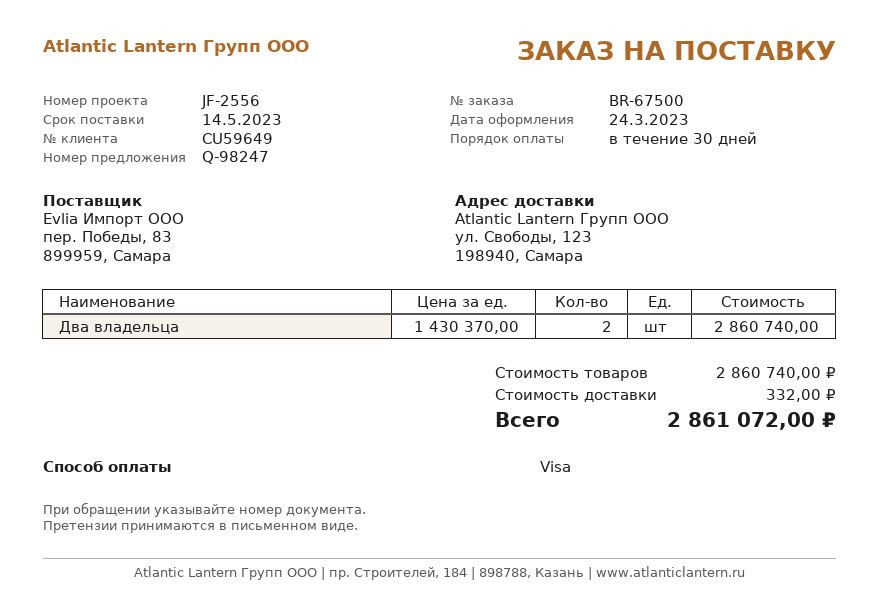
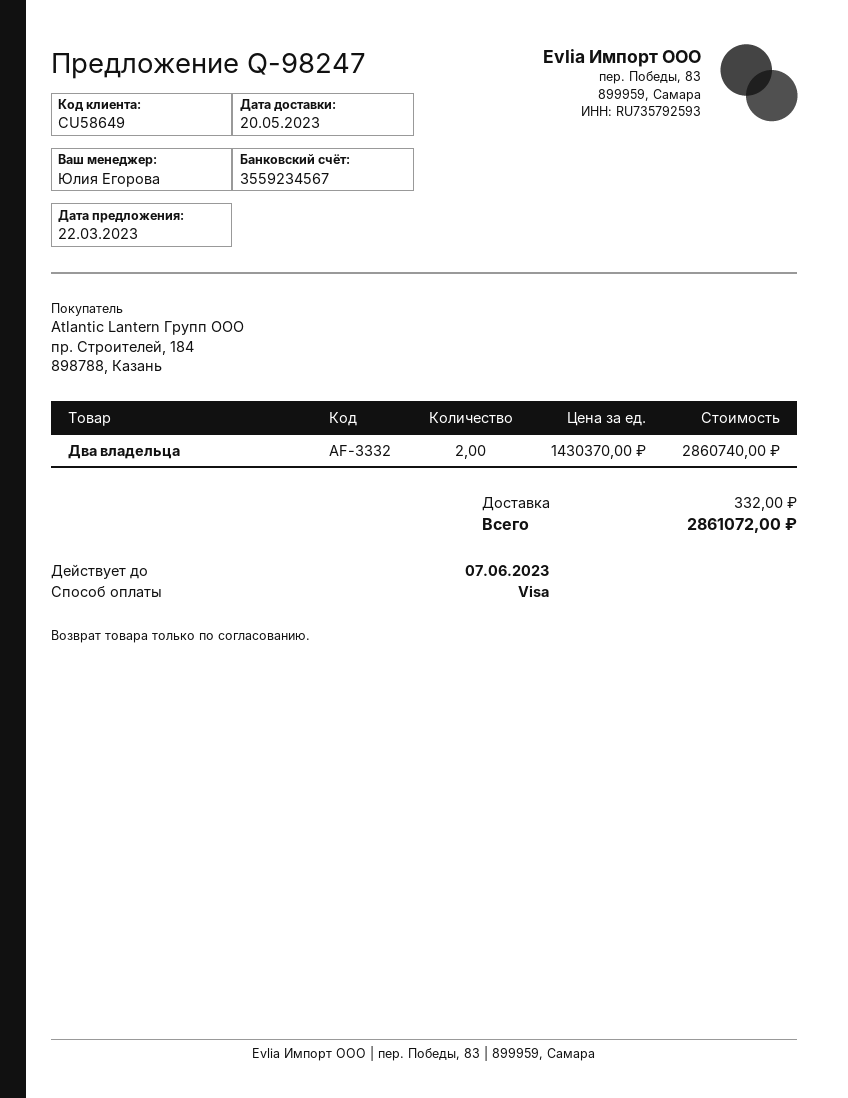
delivery date: 2023-05-14 -> 2023-05-20
customer number: CU59649 -> CU58649

